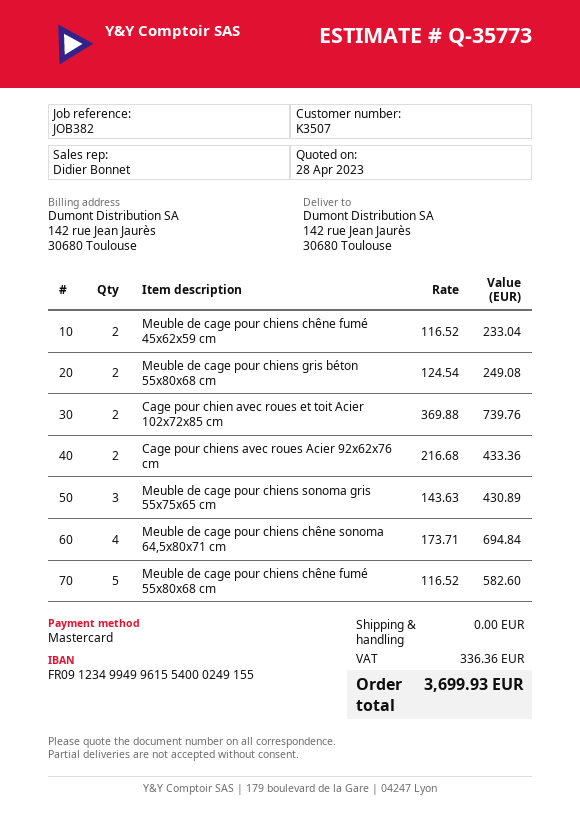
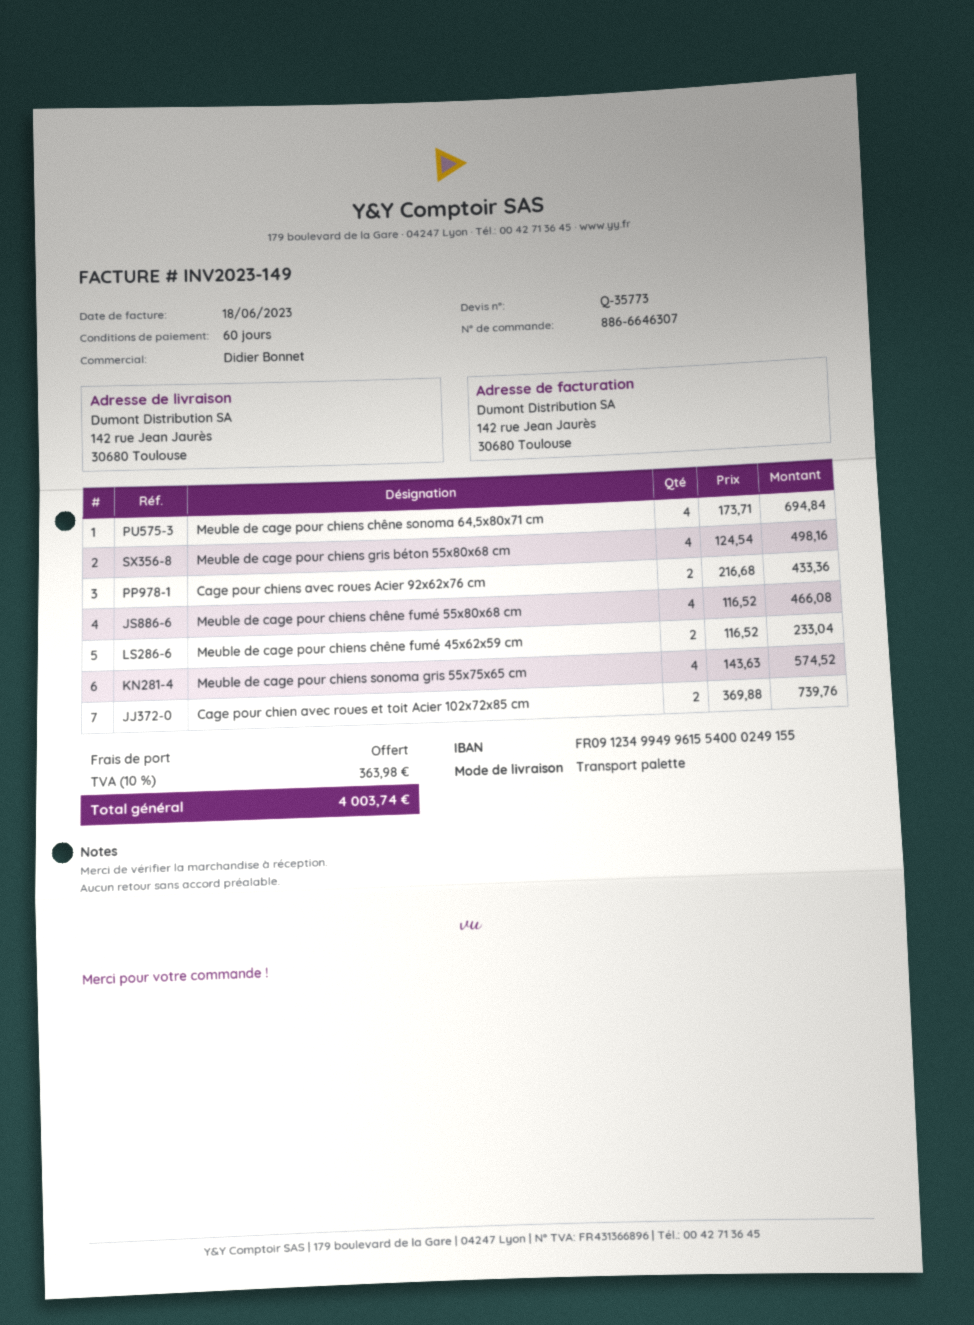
Meuble de cage pour chiens gris béton 55x80x68 cm: 2 x 124.54 = 249.08 -> 4 x 124.54 = 498.16
Meuble de cage pour chiens sonoma gris 55x75x65 cm: 3 x 143.63 = 430.89 -> 4 x 143.63 = 574.52
Meuble de cage pour chiens chêne fumé 55x80x68 cm: 5 x 116.52 = 582.60 -> 4 x 116.52 = 466.08
tax: 336.36 -> 363.98
total: 3699.93 -> 4003.74

